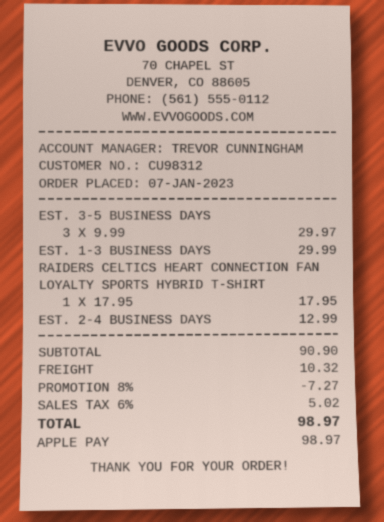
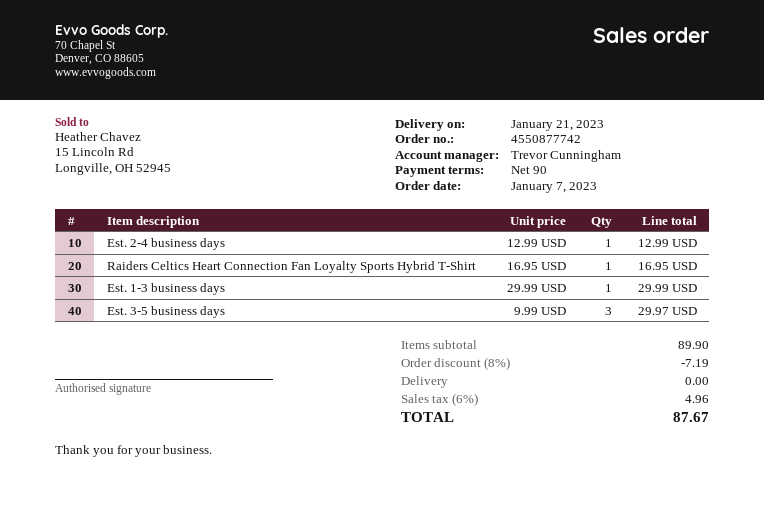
RAIDERS CELTICS HEART CONNECTION FAN LOYALTY SPORTS HYBRID T-SHIRT: 1 x 17.95 = 17.95 -> 1 x 16.95 = 16.95
subtotal: 90.90 -> 89.90
discount: 8% = 7.27 -> 8% = 7.19
shipping: 10.32 -> 0.00
tax: 6% = 5.02 -> 6% = 4.96
total: 98.97 -> 87.67

